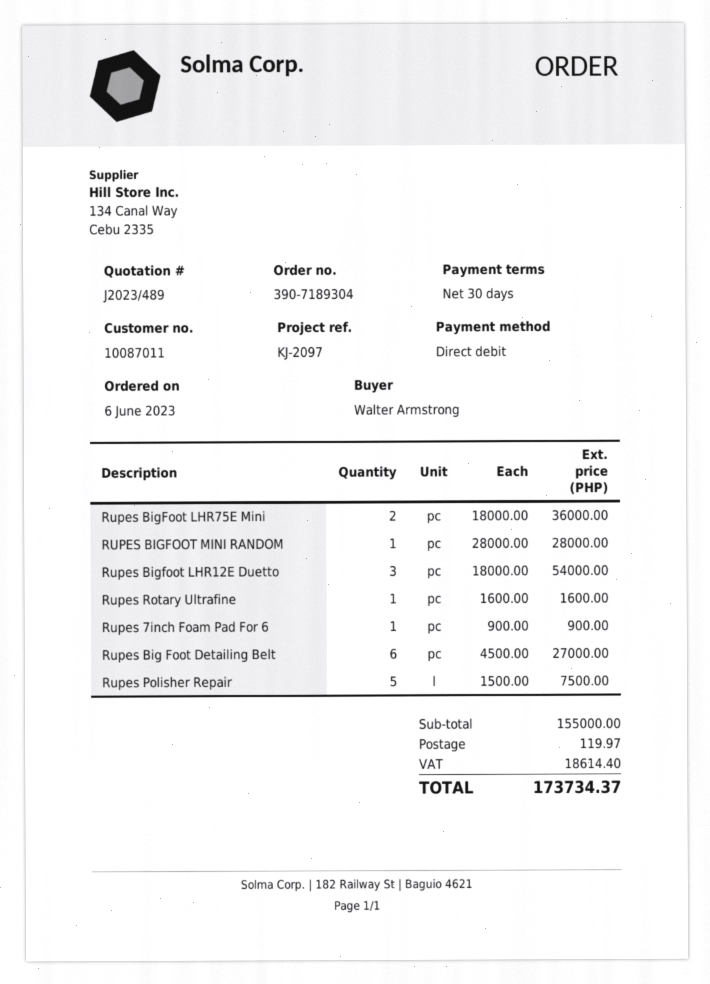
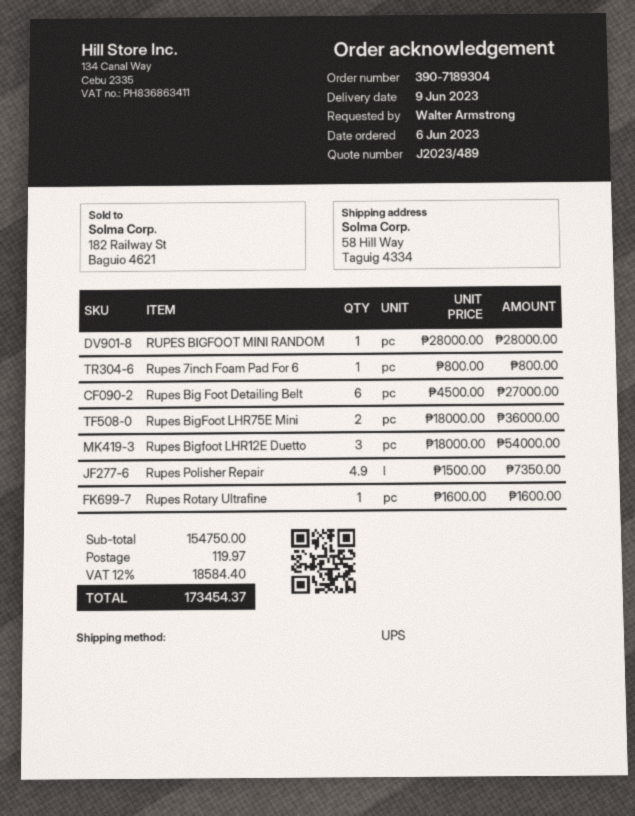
Rupes 7inch Foam Pad For 6: 1 x 900.00 = 900.00 -> 1 x 800.00 = 800.00
Rupes Polisher Repair: 5 x 1500.00 = 7500.00 -> 4.9 x 1500.00 = 7350.00
subtotal: 155000.00 -> 154750.00
tax: 18614.40 -> 18584.40
total: 173734.37 -> 173454.37

